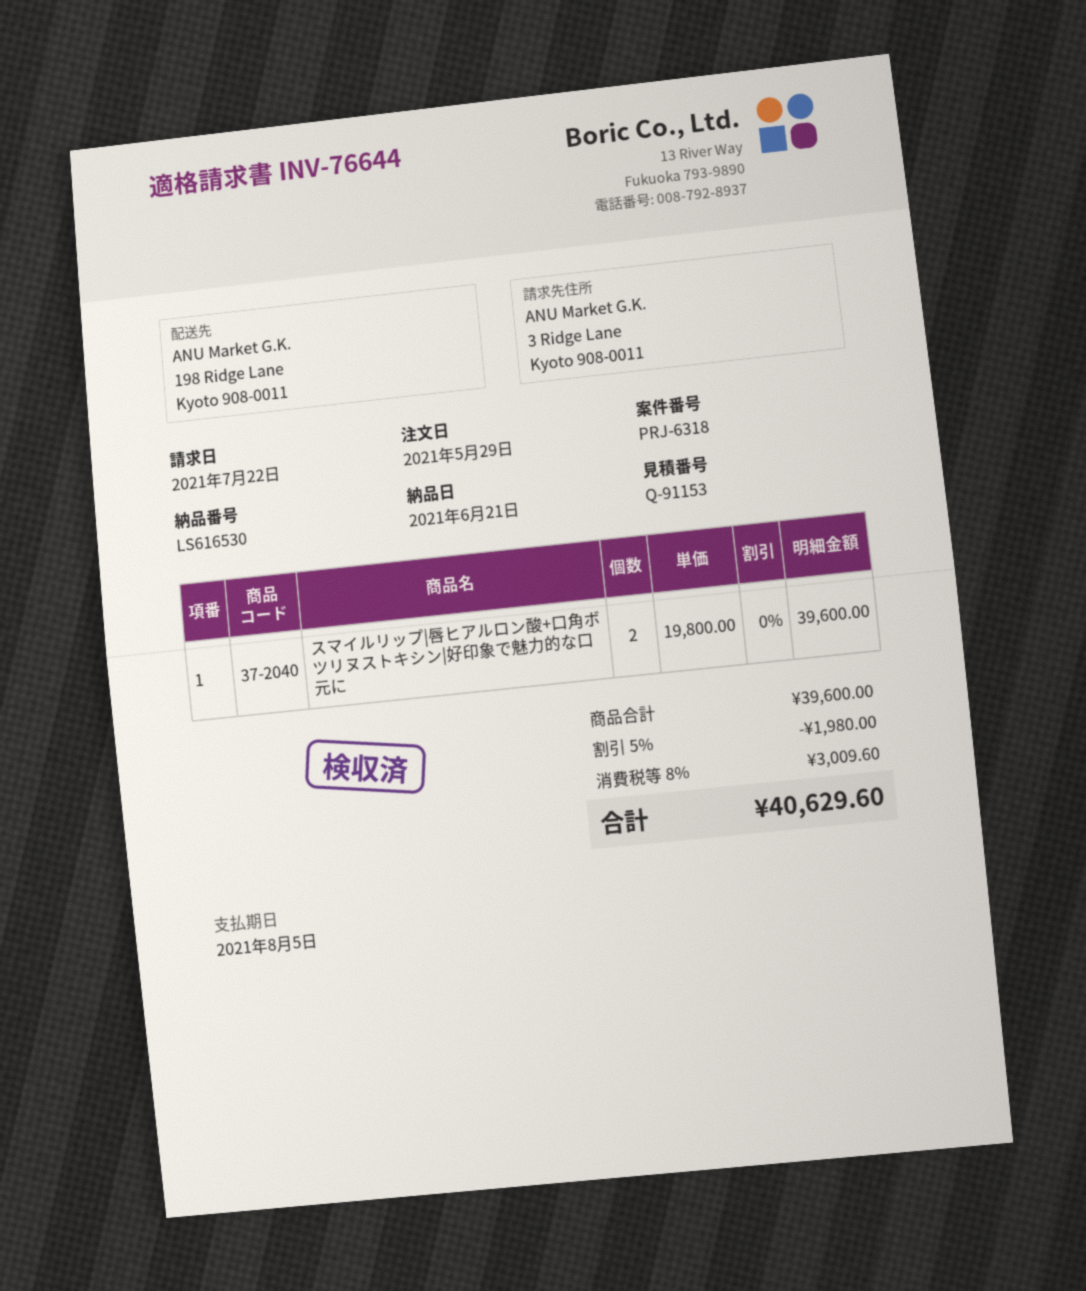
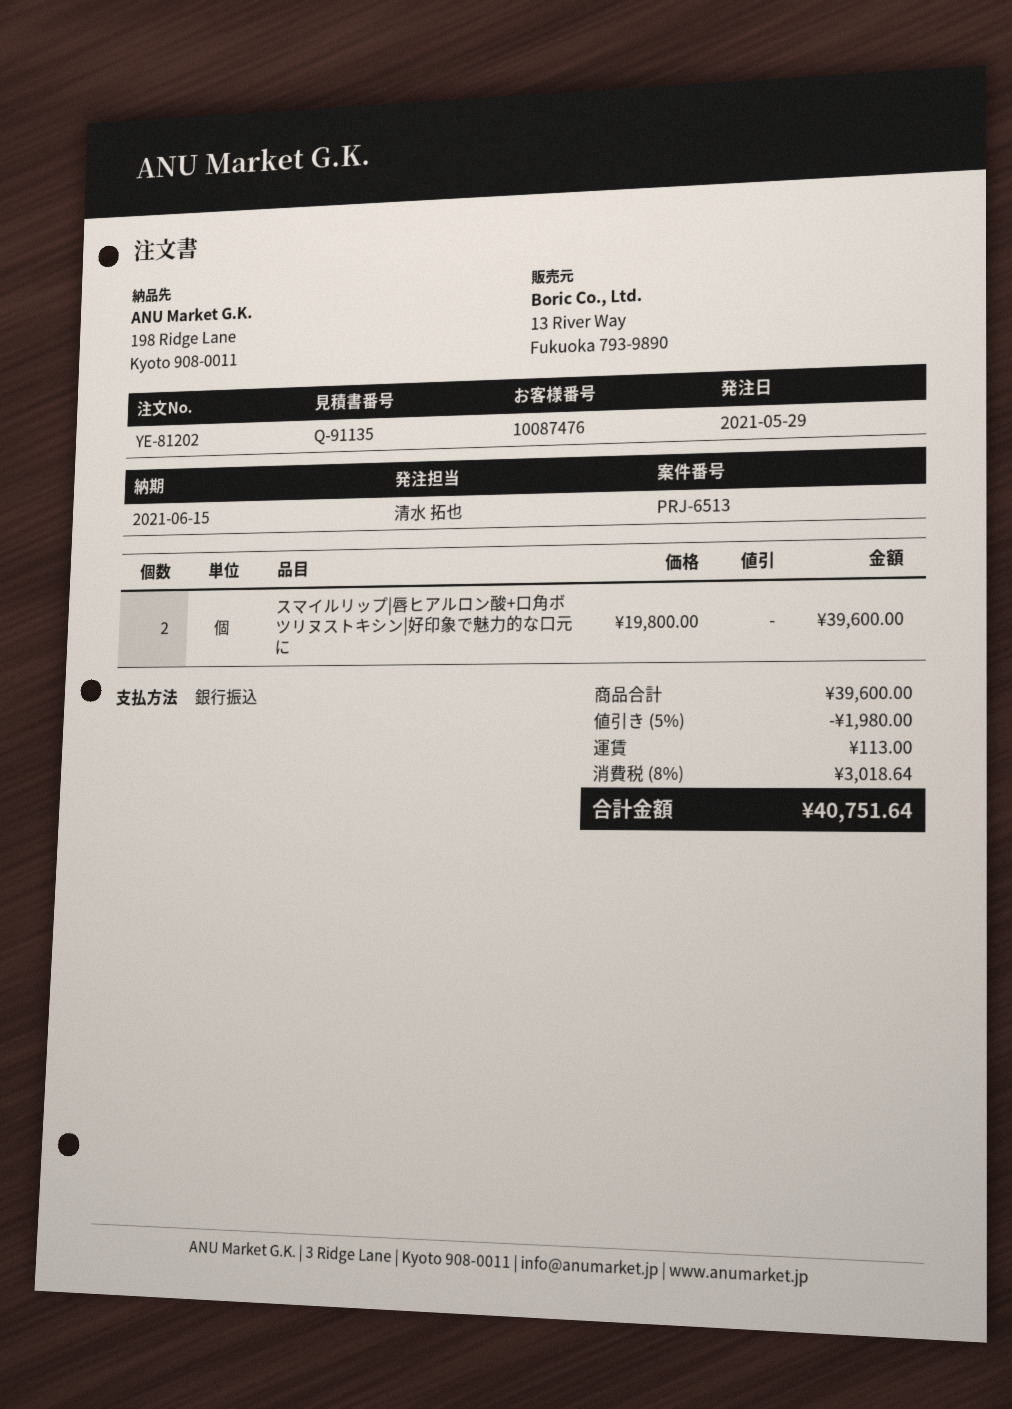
quote number: Q-91153 -> Q-91135
delivery date: 2021-06-21 -> 2021-06-15
reference: PRJ-6318 -> PRJ-6513
shipping: none -> 113.00
tax: 8% = 3009.60 -> 8% = 3018.64
total: 40629.60 -> 40751.64

